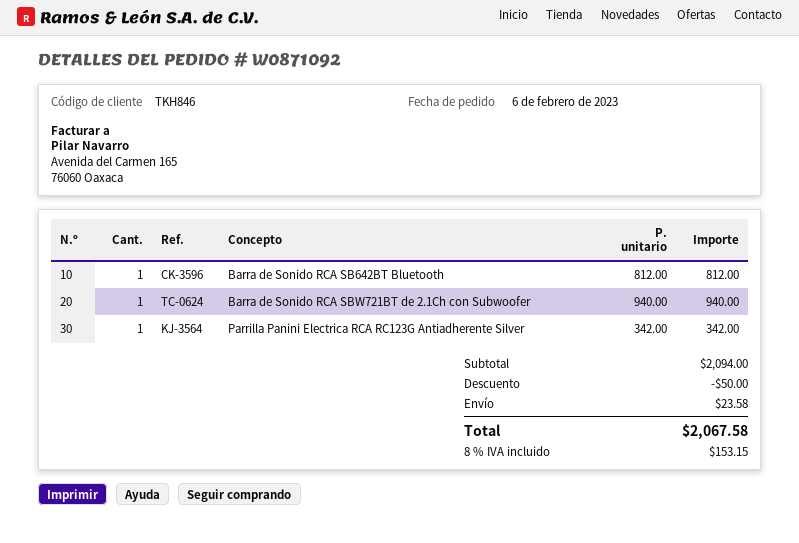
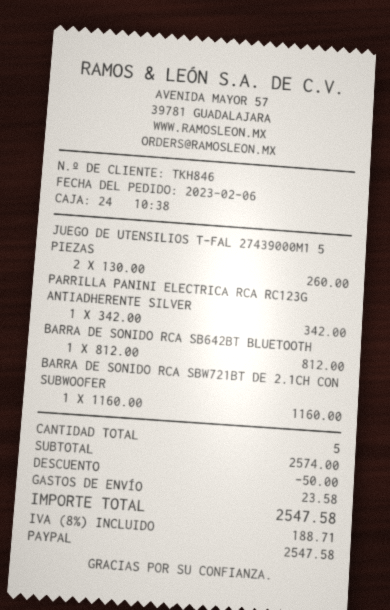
Barra de Sonido RCA SBW721BT de 2.1Ch con Subwoofer: 1 x 940.00 = 940.00 -> 1 x 1160.00 = 1160.00
JUEGO DE UTENSILIOS T-FAL 27439000M1 5 PIEZAS: none -> 2 x 130.00 = 260.00
subtotal: 2094.00 -> 2574.00
tax: 8% = 153.15 -> 8% = 188.71
total: 2067.58 -> 2547.58

